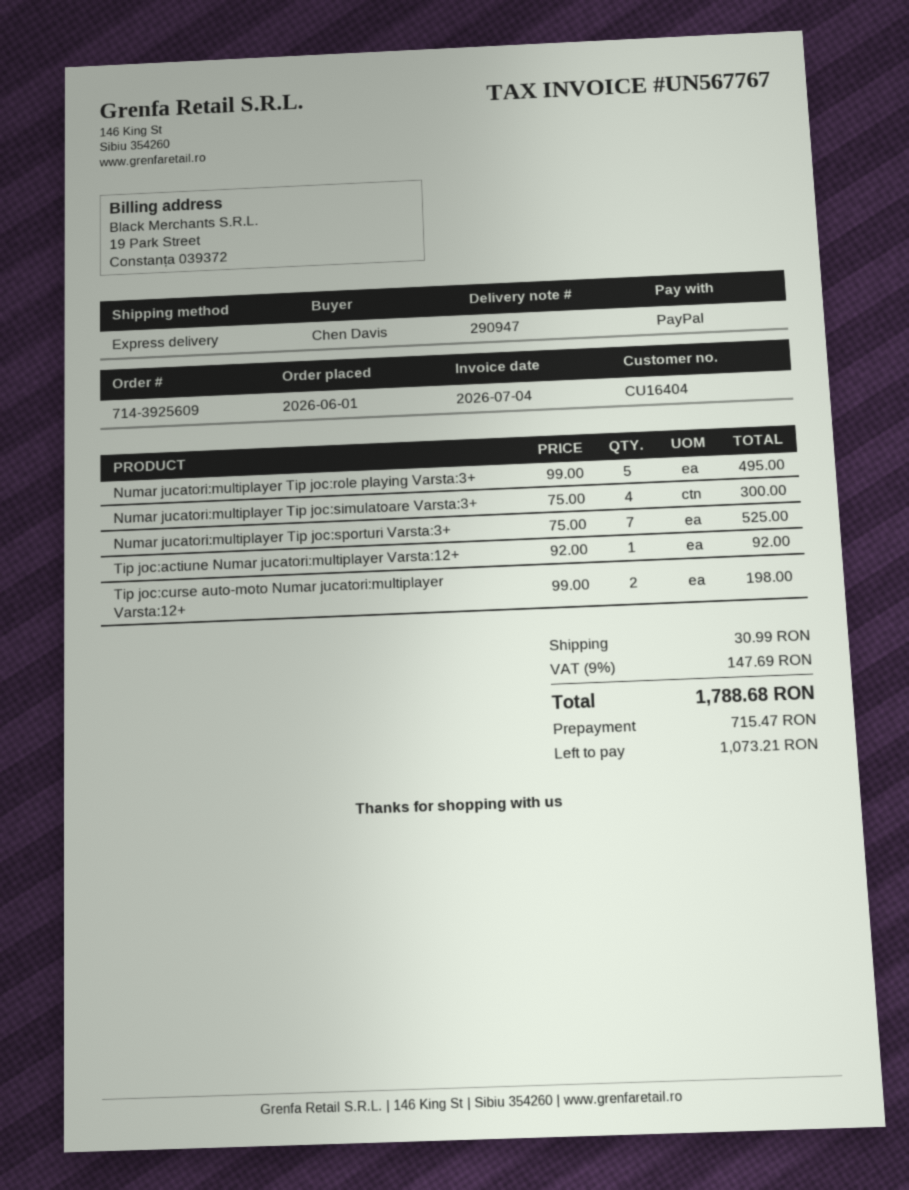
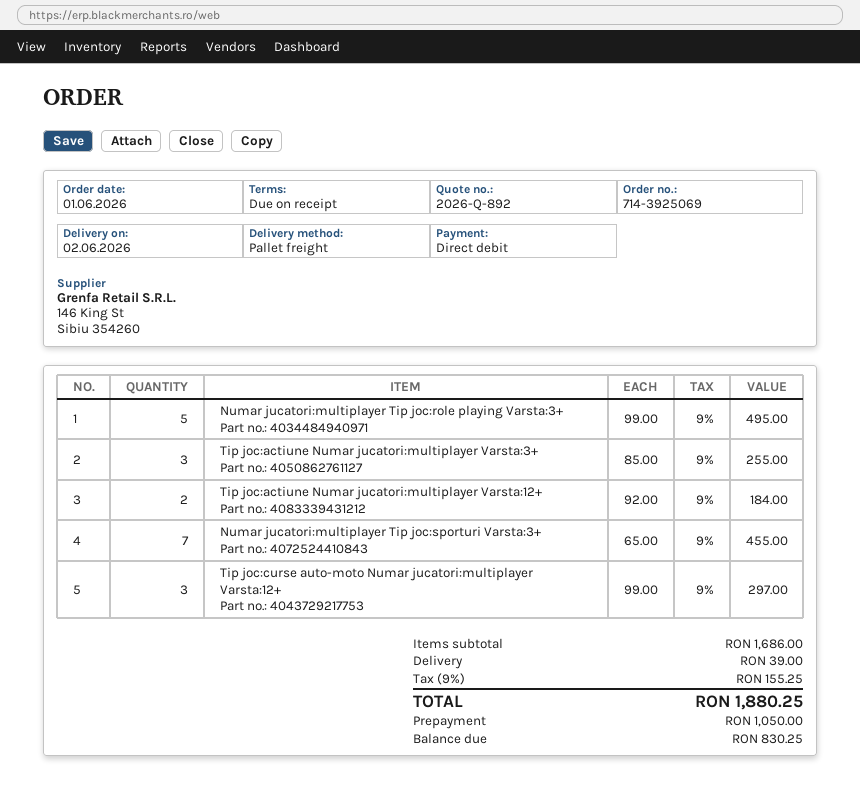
order number: 714-3925609 -> 714-3925069
payment method: PayPal -> direct debit
shipping method: express -> pallet freight
Numar jucatori:multiplayer Tip joc:simulatoare Varsta:3+: 4 x 75.00 = 300.00 -> none
Numar jucatori:multiplayer Tip joc:sporturi Varsta:3+: 7 x 75.00 = 525.00 -> 7 x 65.00 = 455.00
Tip joc:actiune Numar jucatori:multiplayer Varsta:12+: 1 x 92.00 = 92.00 -> 2 x 92.00 = 184.00
Tip joc:curse auto-moto Numar jucatori:multiplayer Varsta:12+: 2 x 99.00 = 198.00 -> 3 x 99.00 = 297.00
Tip joc:actiune Numar jucatori:multiplayer Varsta:3+: none -> 3 x 85.00 = 255.00
shipping: 30.99 -> 39.00
tax: 9% = 147.69 -> 9% = 155.25
total: 1788.68 -> 1880.25
deposit: 715.47 -> 1050.00
balance: 1073.21 -> 830.25

